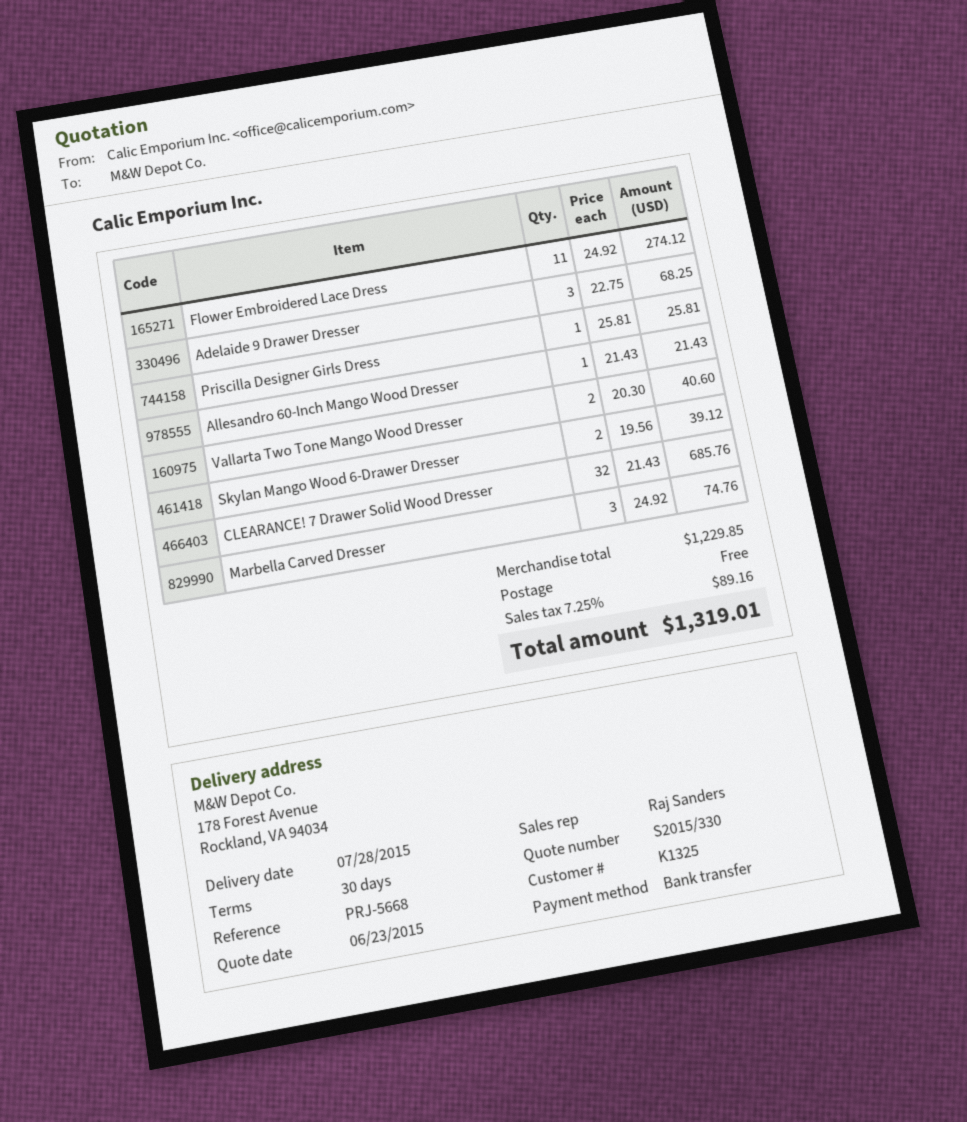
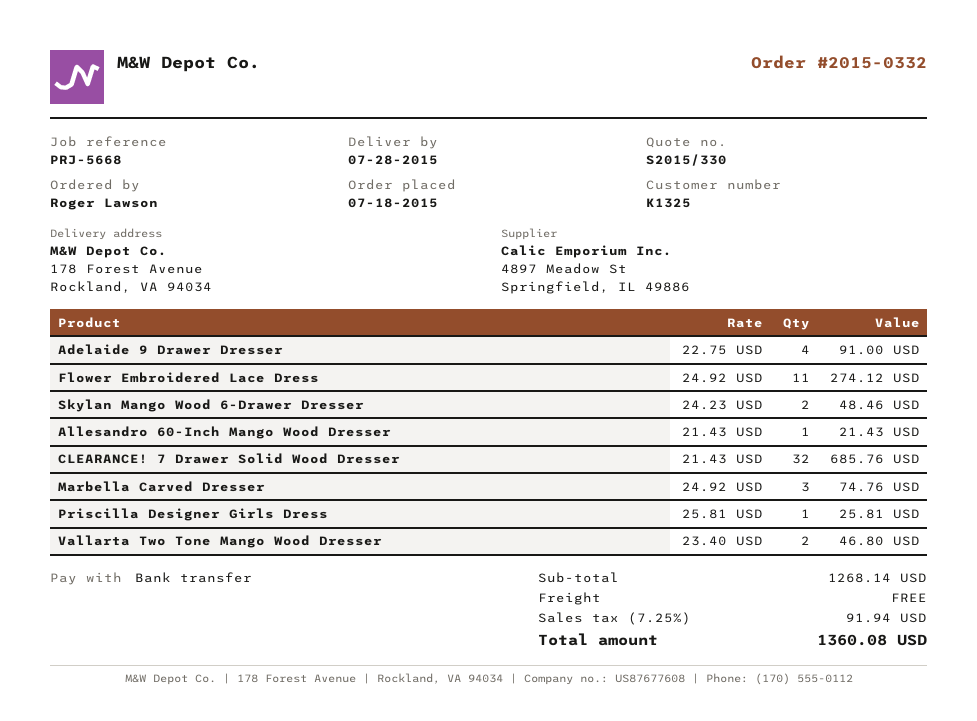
Adelaide 9 Drawer Dresser: 3 x 22.75 = 68.25 -> 4 x 22.75 = 91.00
Vallarta Two Tone Mango Wood Dresser: 2 x 20.30 = 40.60 -> 2 x 23.40 = 46.80
Skylan Mango Wood 6-Drawer Dresser: 2 x 19.56 = 39.12 -> 2 x 24.23 = 48.46
subtotal: 1229.85 -> 1268.14
tax: 7.25% = 89.16 -> 7.25% = 91.94
total: 1319.01 -> 1360.08

